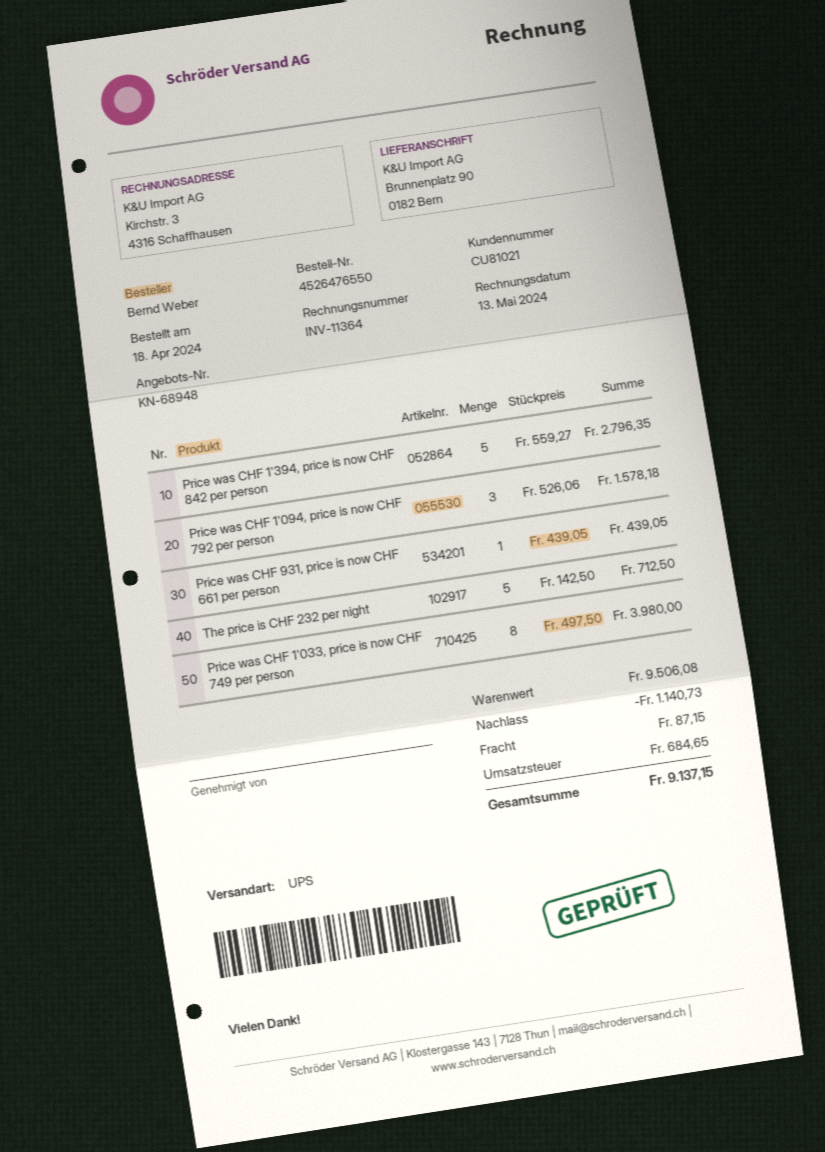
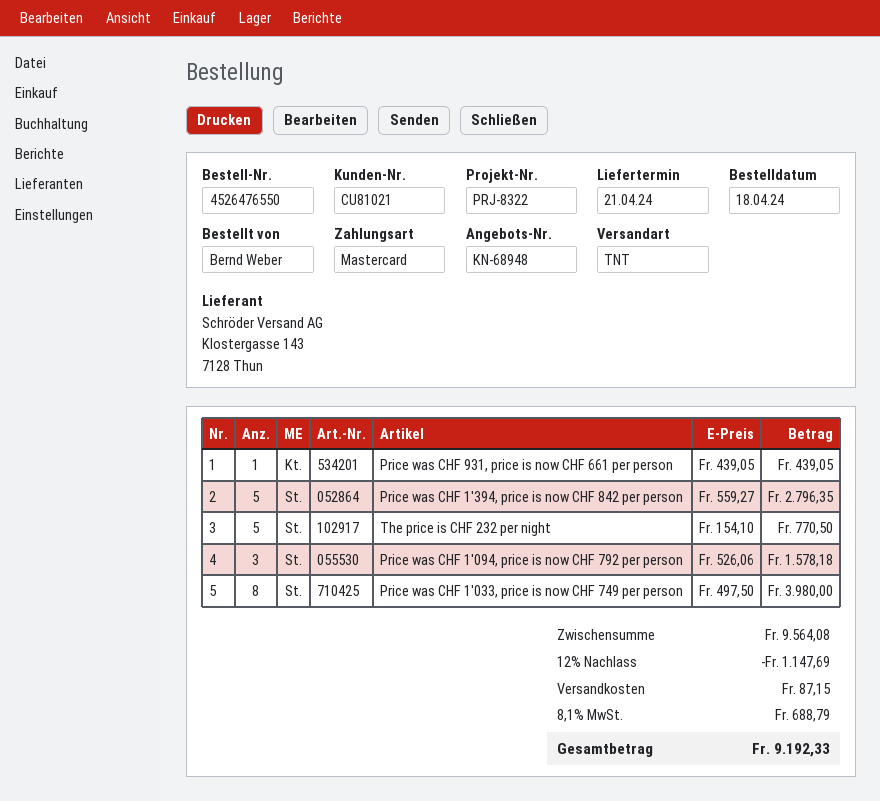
shipping method: UPS -> TNT
The price is CHF 232 per night: 5 x 142.50 = 712.50 -> 5 x 154.10 = 770.50
subtotal: 9506.08 -> 9564.08
discount: 1140.73 -> 1147.69
tax: 684.65 -> 688.79
total: 9137.15 -> 9192.33

